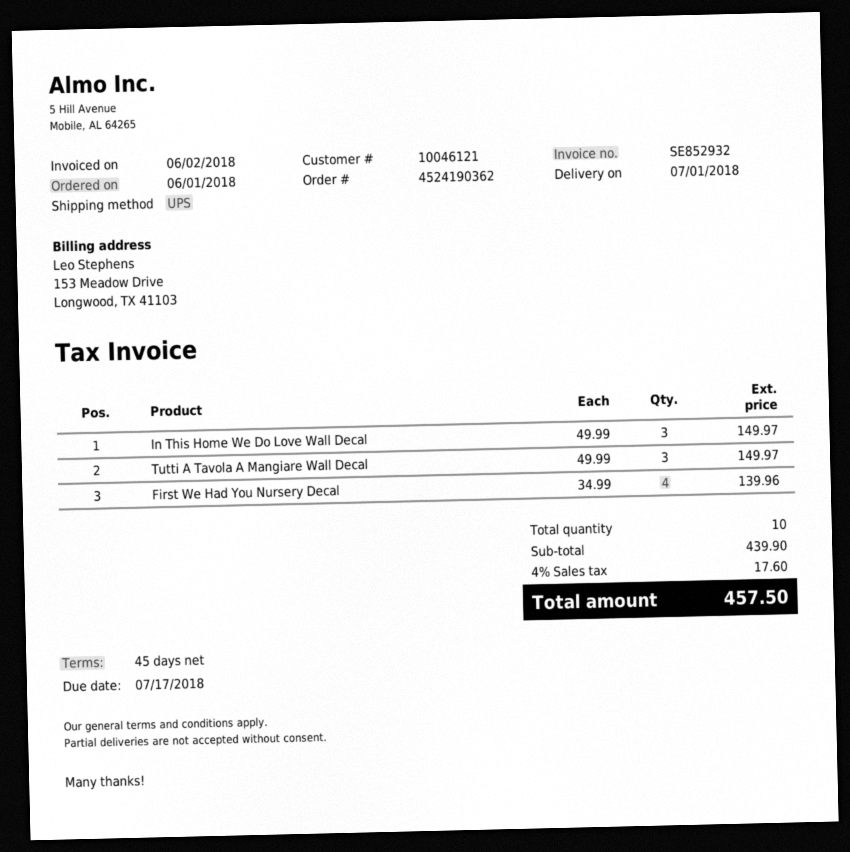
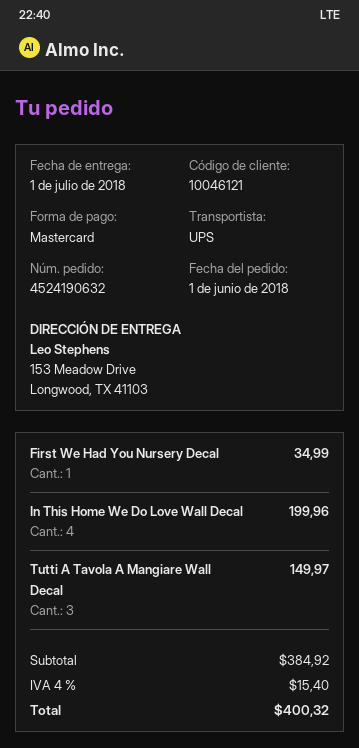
order number: 4524190362 -> 4524190632
In This Home We Do Love Wall Decal: 3 for 149.97 -> 4 for 199.96
First We Had You Nursery Decal: 4 for 139.96 -> 1 for 34.99
subtotal: 439.90 -> 384.92
tax: 4% = 17.60 -> 4% = 15.40
total: 457.50 -> 400.32

